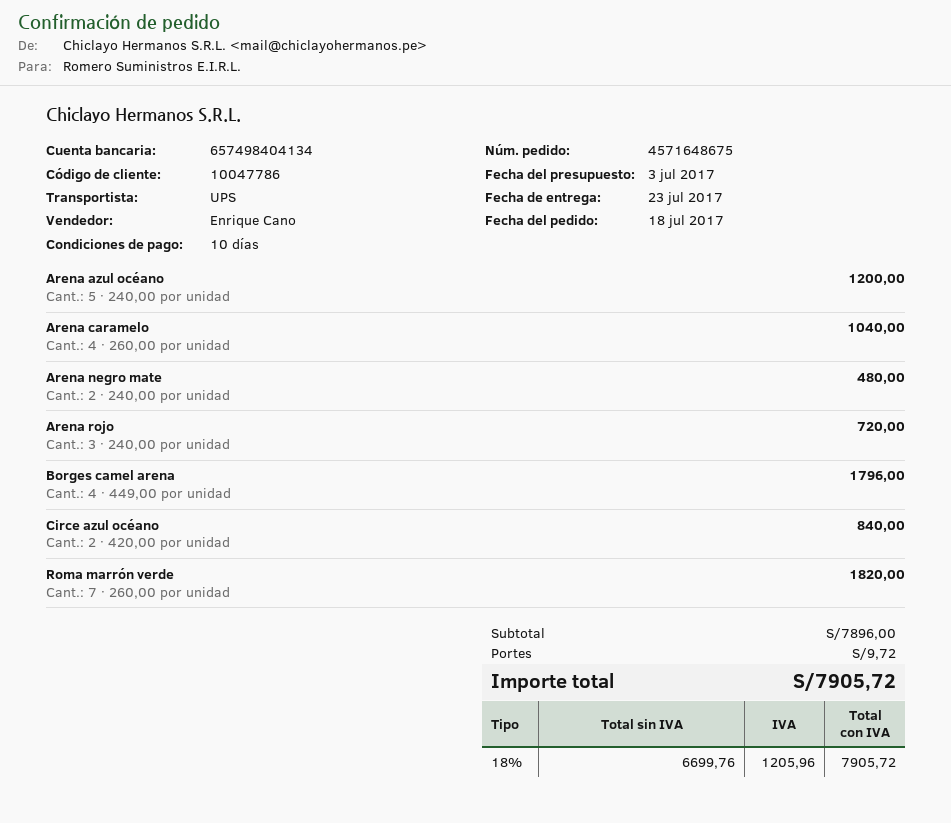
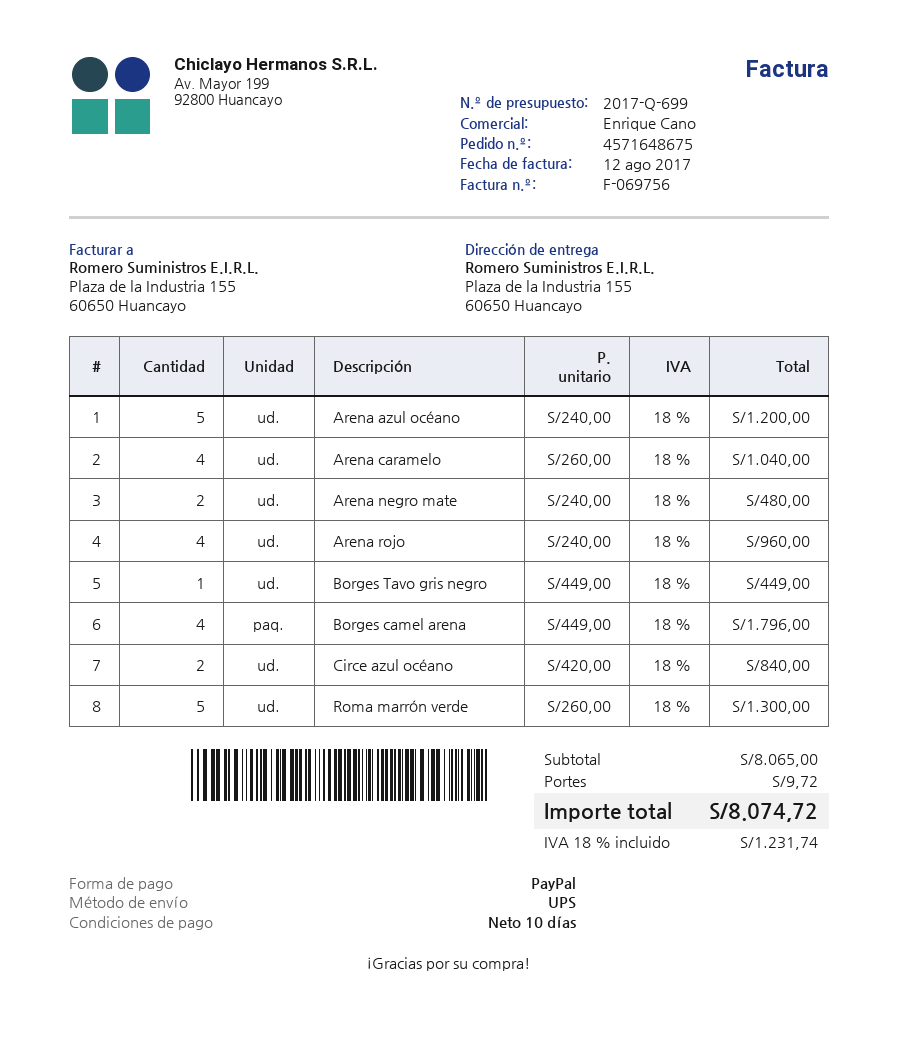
Arena rojo: 3 x 240.00 = 720.00 -> 4 x 240.00 = 960.00
Roma marrón verde: 7 x 260.00 = 1820.00 -> 5 x 260.00 = 1300.00
Borges Tavo gris negro: none -> 1 x 449.00 = 449.00
subtotal: 7896.00 -> 8065.00
tax: 18% = 1205.96 -> 18% = 1231.74
total: 7905.72 -> 8074.72

